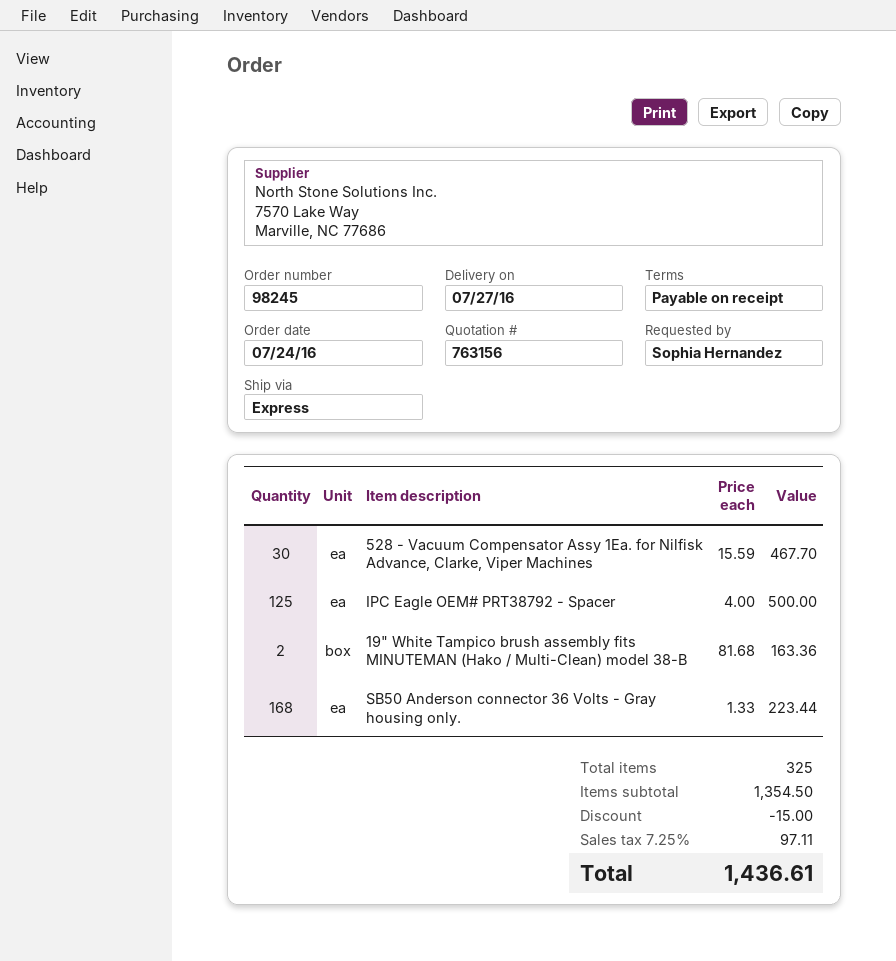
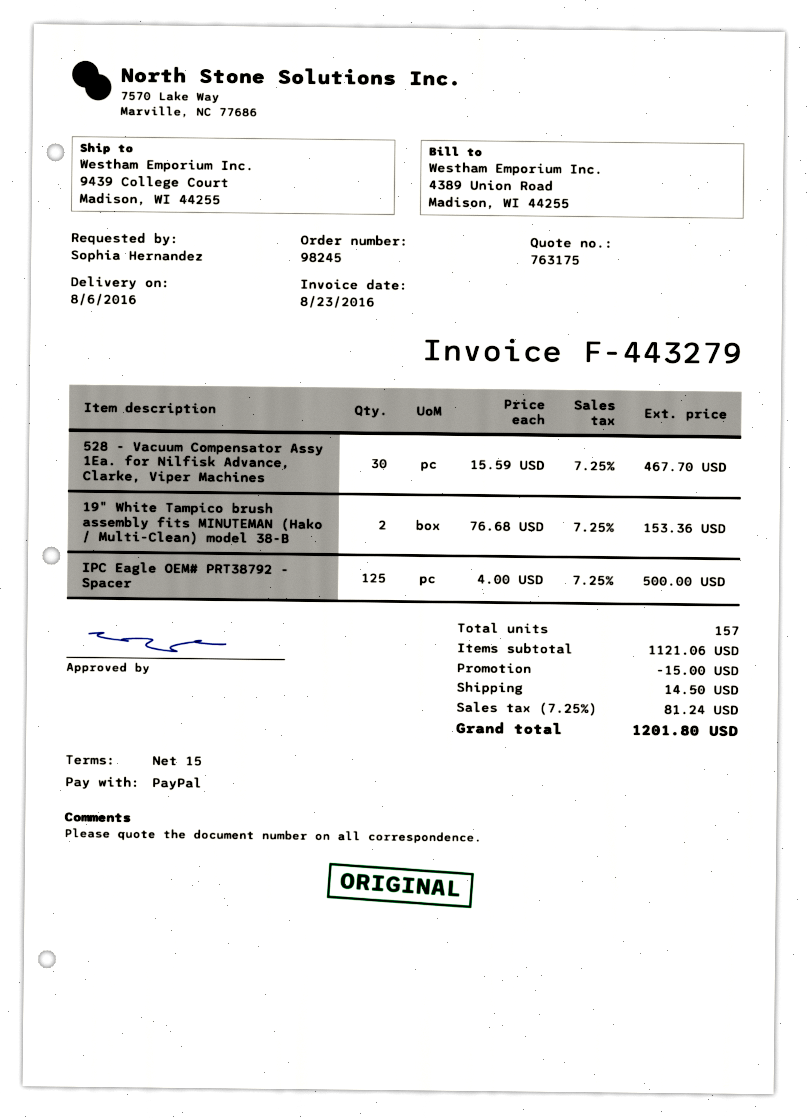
quote number: 763156 -> 763175
delivery date: 2016-07-27 -> 2016-08-06
payment terms: on receipt -> 15 days
19" White Tampico brush assembly fits MINUTEMAN (Hako / Multi-Clean) model 38-B: 2 x 81.68 = 163.36 -> 2 x 76.68 = 153.36
SB50 Anderson connector 36 Volts - Gray housing only.: 168 x 1.33 = 223.44 -> none
total quantity: 325 -> 157
subtotal: 1354.50 -> 1121.06
shipping: none -> 14.50
tax: 7.25% = 97.11 -> 7.25% = 81.24
total: 1436.61 -> 1201.80

